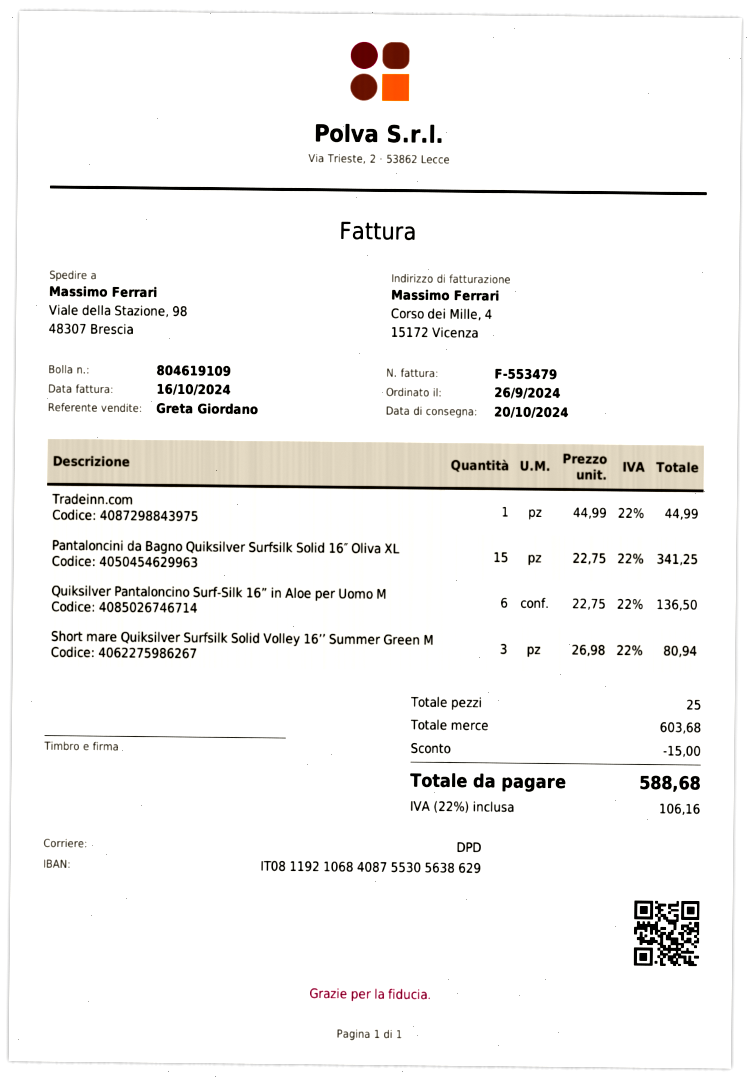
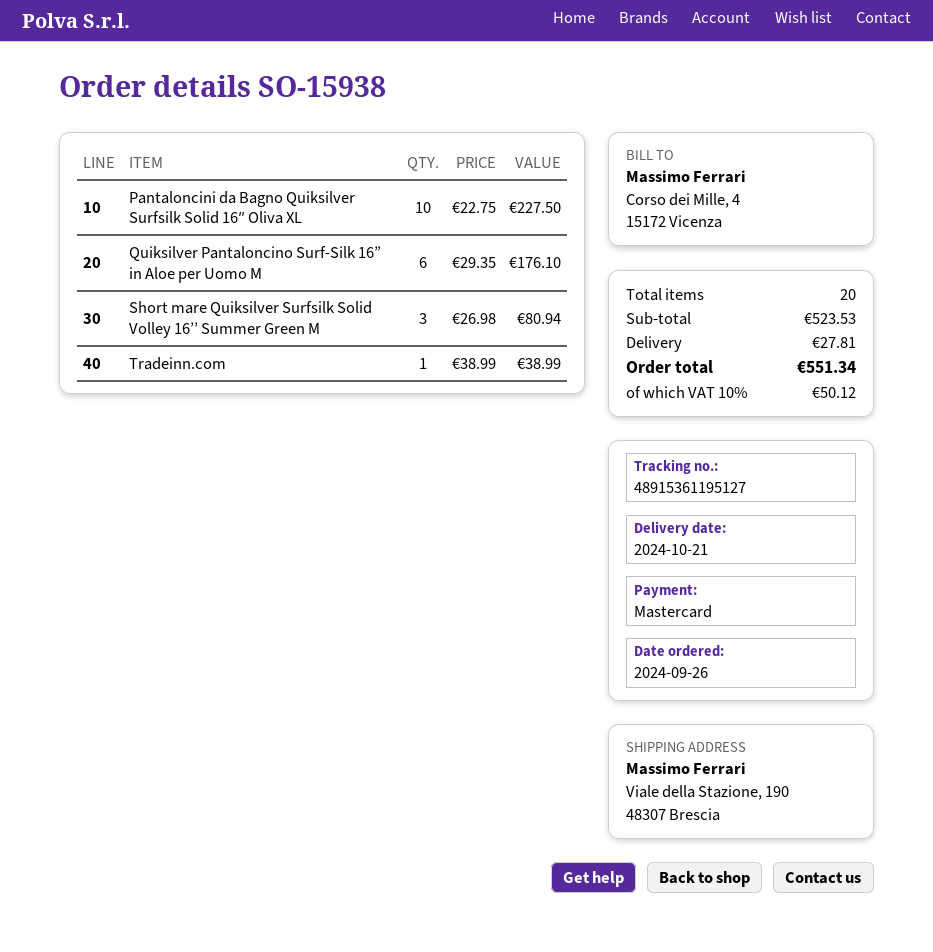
delivery date: 2024-10-20 -> 2024-10-21
ship to: Viale della Stazione, 98, 48307 Brescia -> Viale della Stazione, 190, 48307 Brescia
Tradeinn.com: 1 x 44.99 = 44.99 -> 1 x 38.99 = 38.99
Pantaloncini da Bagno Quiksilver Surfsilk Solid 16″ Oliva XL: 15 x 22.75 = 341.25 -> 10 x 22.75 = 227.50
Quiksilver Pantaloncino Surf‑Silk 16” in Aloe per Uomo M: 6 x 22.75 = 136.50 -> 6 x 29.35 = 176.10
total quantity: 25 -> 20
subtotal: 603.68 -> 523.53
discount: 15.00 -> none
shipping: none -> 27.81
tax: 22% = 106.16 -> 10% = 50.12
total: 588.68 -> 551.34

